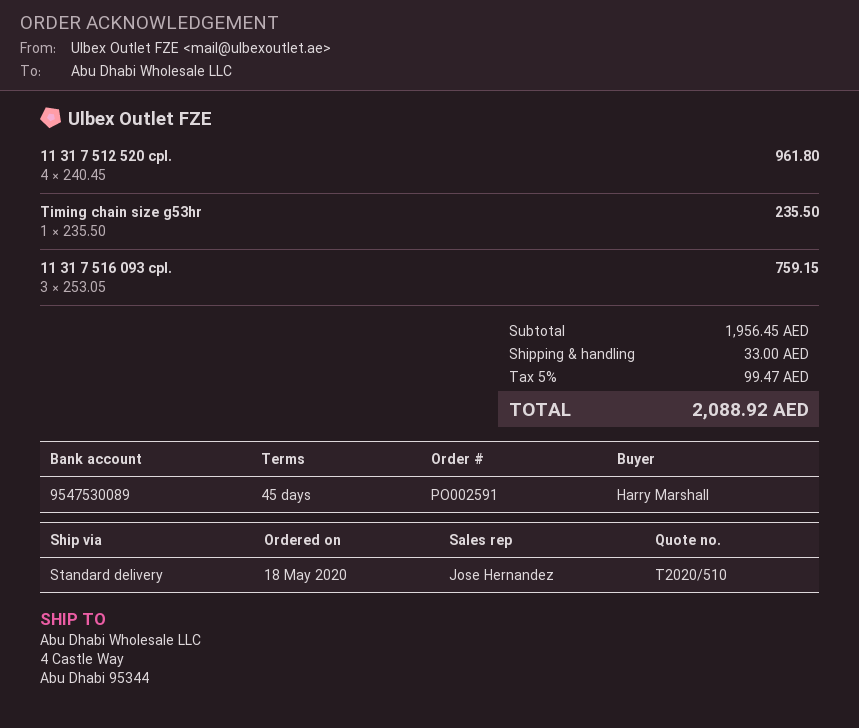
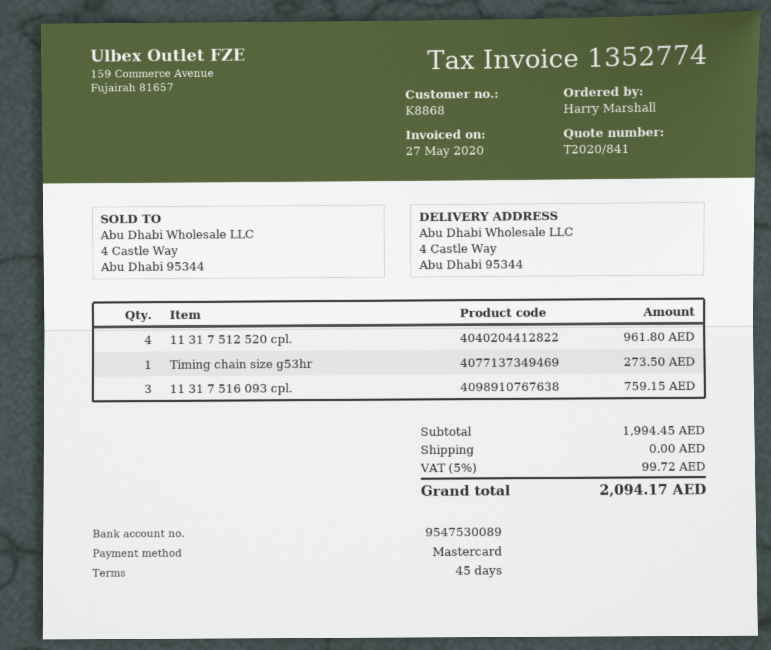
quote number: T2020/510 -> T2020/841
Timing chain size g53hr: 1 for 235.50 -> 1 for 273.50
subtotal: 1956.45 -> 1994.45
shipping: 33.00 -> 0.00
tax: 5% = 99.47 -> 5% = 99.72
total: 2088.92 -> 2094.17

